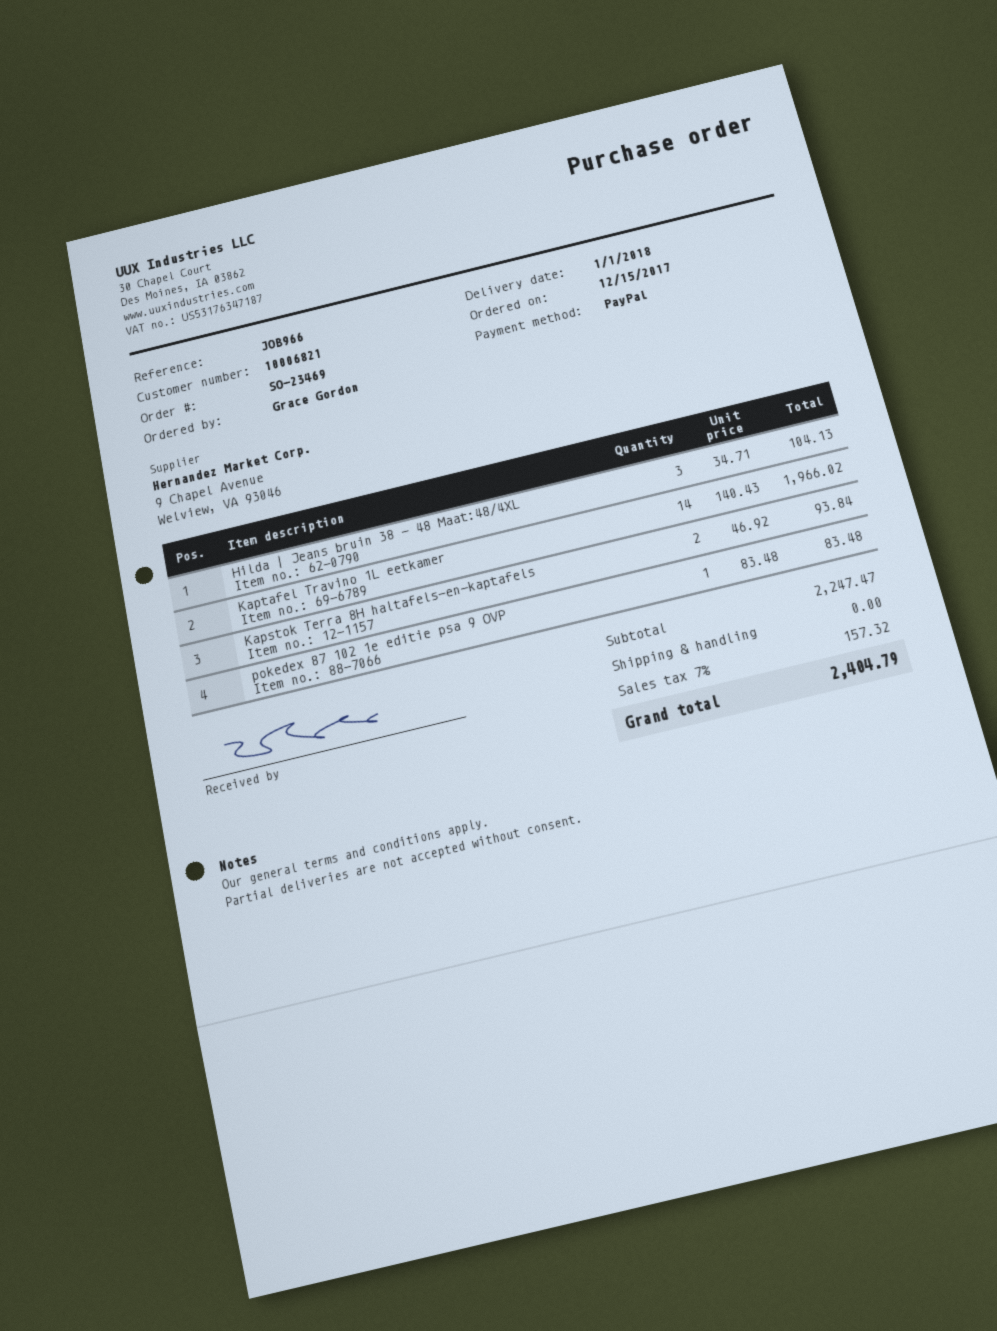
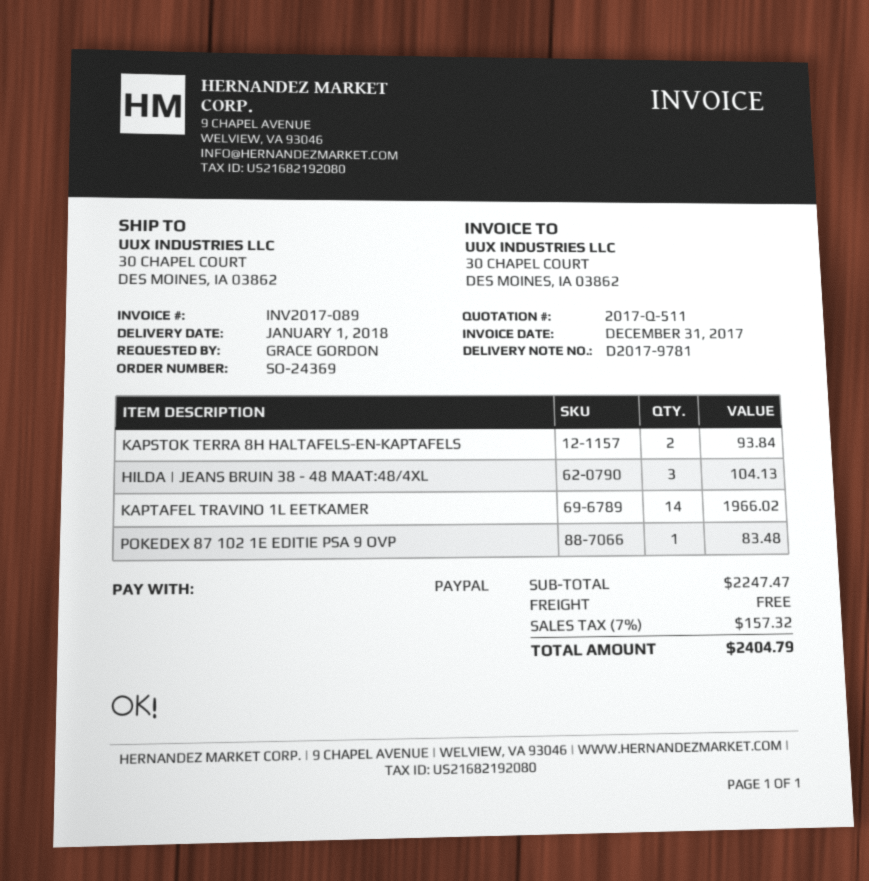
order number: SO-23469 -> SO-24369

